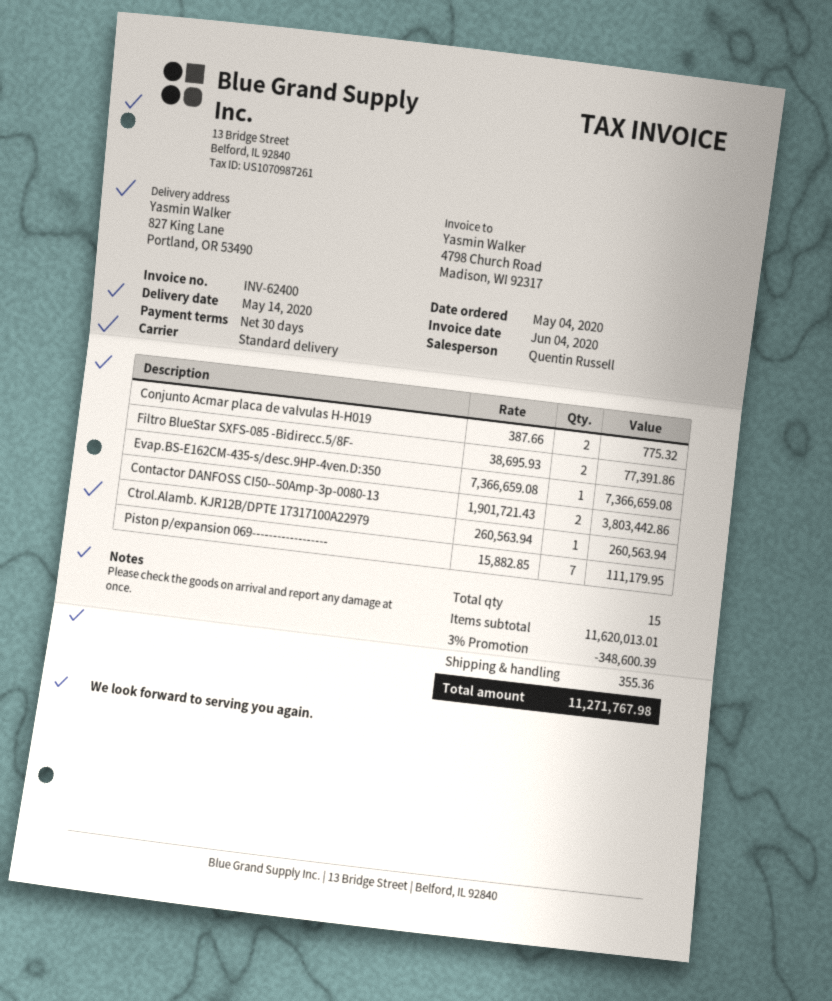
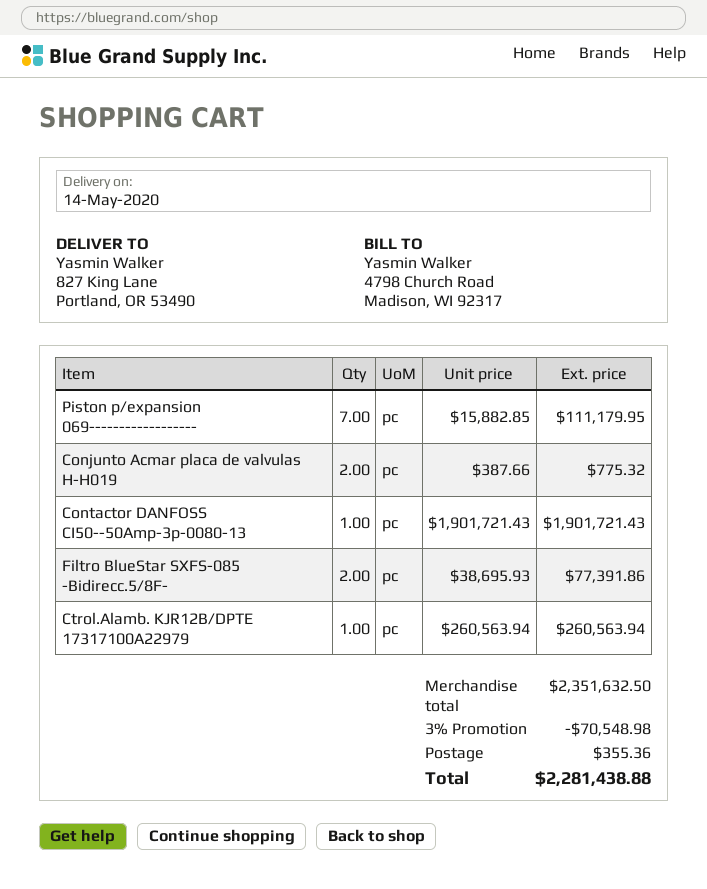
Evap.BS-E162CM-435-s/desc.9HP-4ven.D:350: 1 x 7366659.08 = 7366659.08 -> none
Contactor DANFOSS CI50--50Amp-3p-0080-13: 2 x 1901721.43 = 3803442.86 -> 1 x 1901721.43 = 1901721.43
subtotal: 11620013.01 -> 2351632.50
discount: 3% = 348600.39 -> 3% = 70548.98
total: 11271767.98 -> 2281438.88

